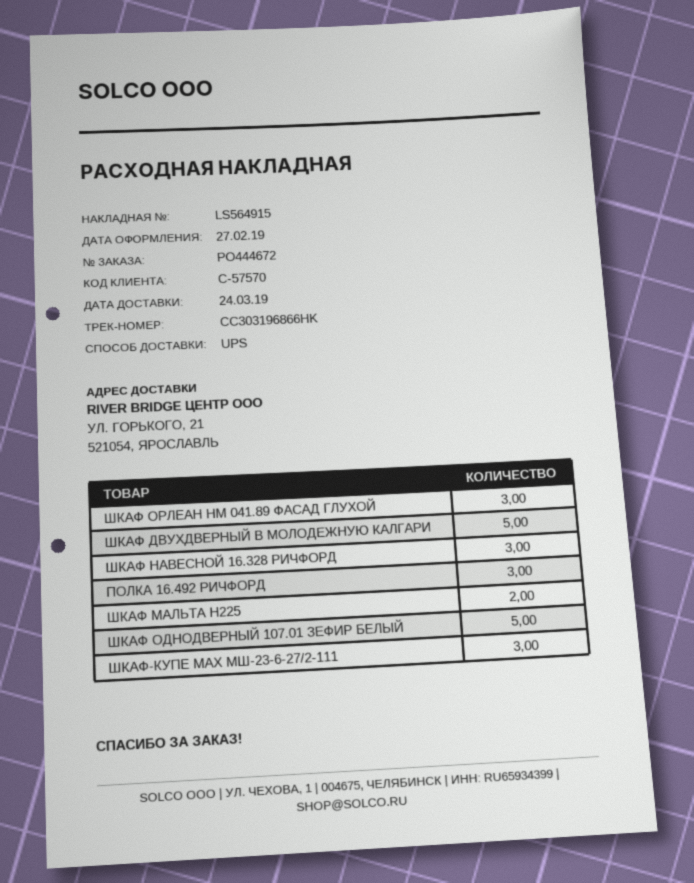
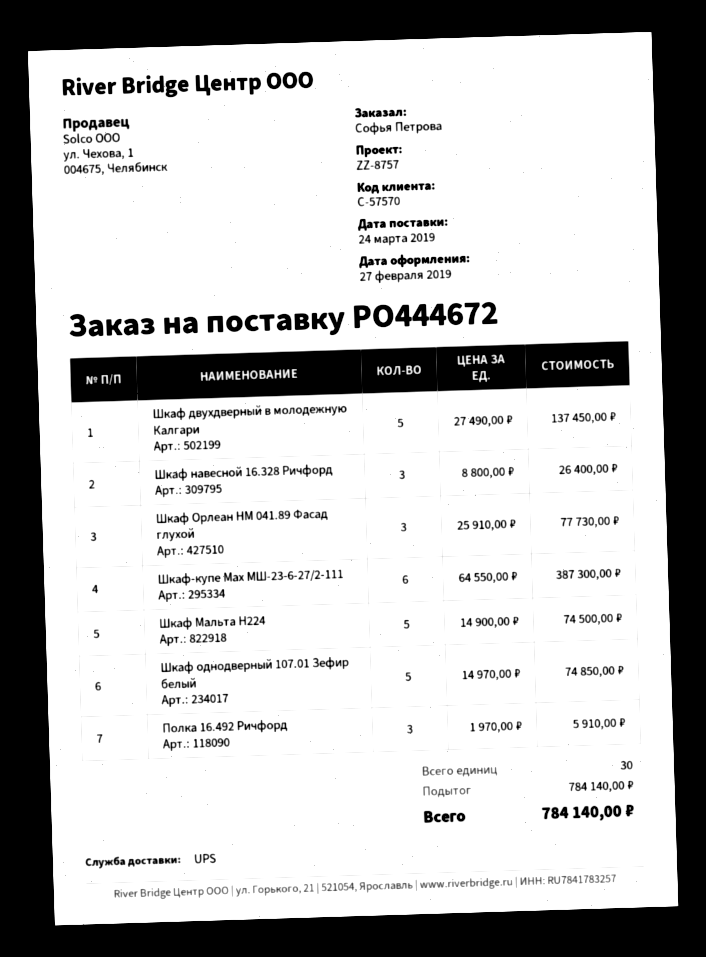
ШКАФ МАЛЬТА H225: 2 -> none
ШКАФ-КУПЕ MAX МШ-23-6-27/2-111: 3 -> 6
Шкаф Мальта H224: none -> 5

